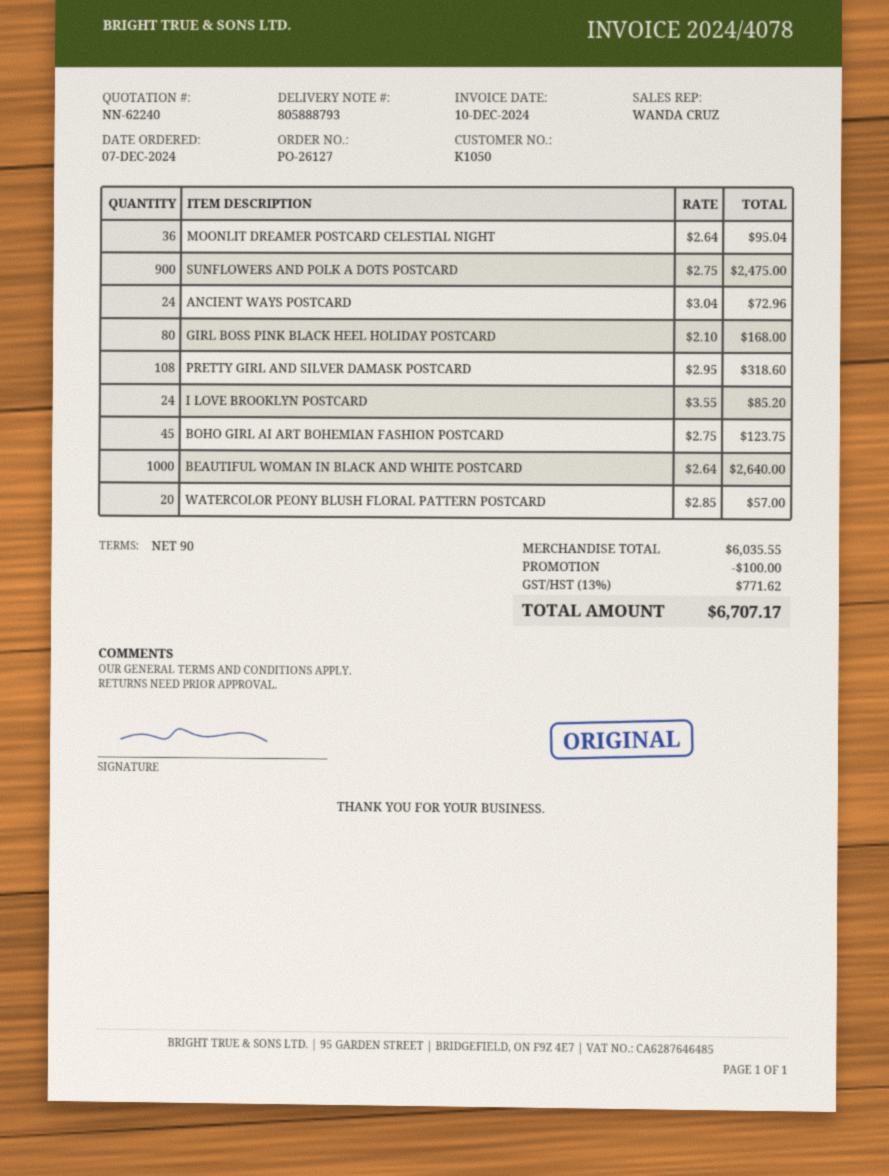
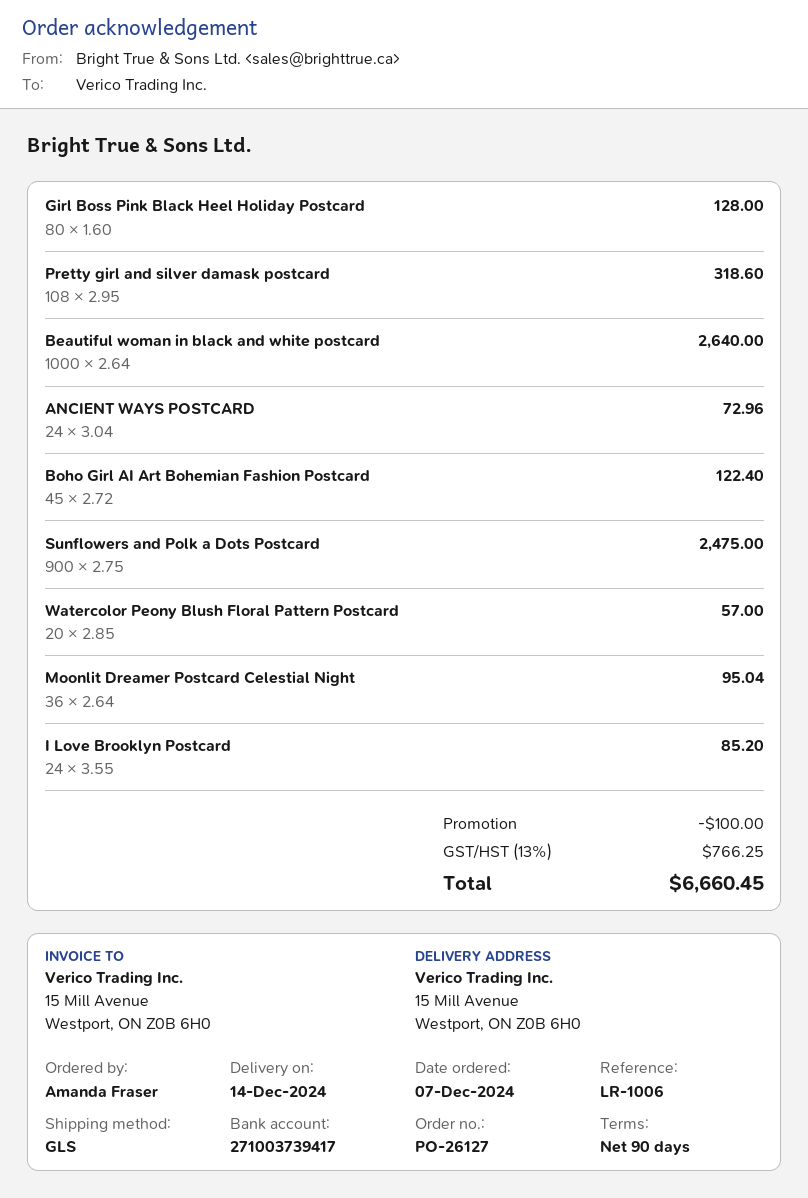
GIRL BOSS PINK BLACK HEEL HOLIDAY POSTCARD: 80 x 2.10 = 168.00 -> 80 x 1.60 = 128.00
BOHO GIRL AI ART BOHEMIAN FASHION POSTCARD: 45 x 2.75 = 123.75 -> 45 x 2.72 = 122.40
tax: 13% = 771.62 -> 13% = 766.25
total: 6707.17 -> 6660.45

